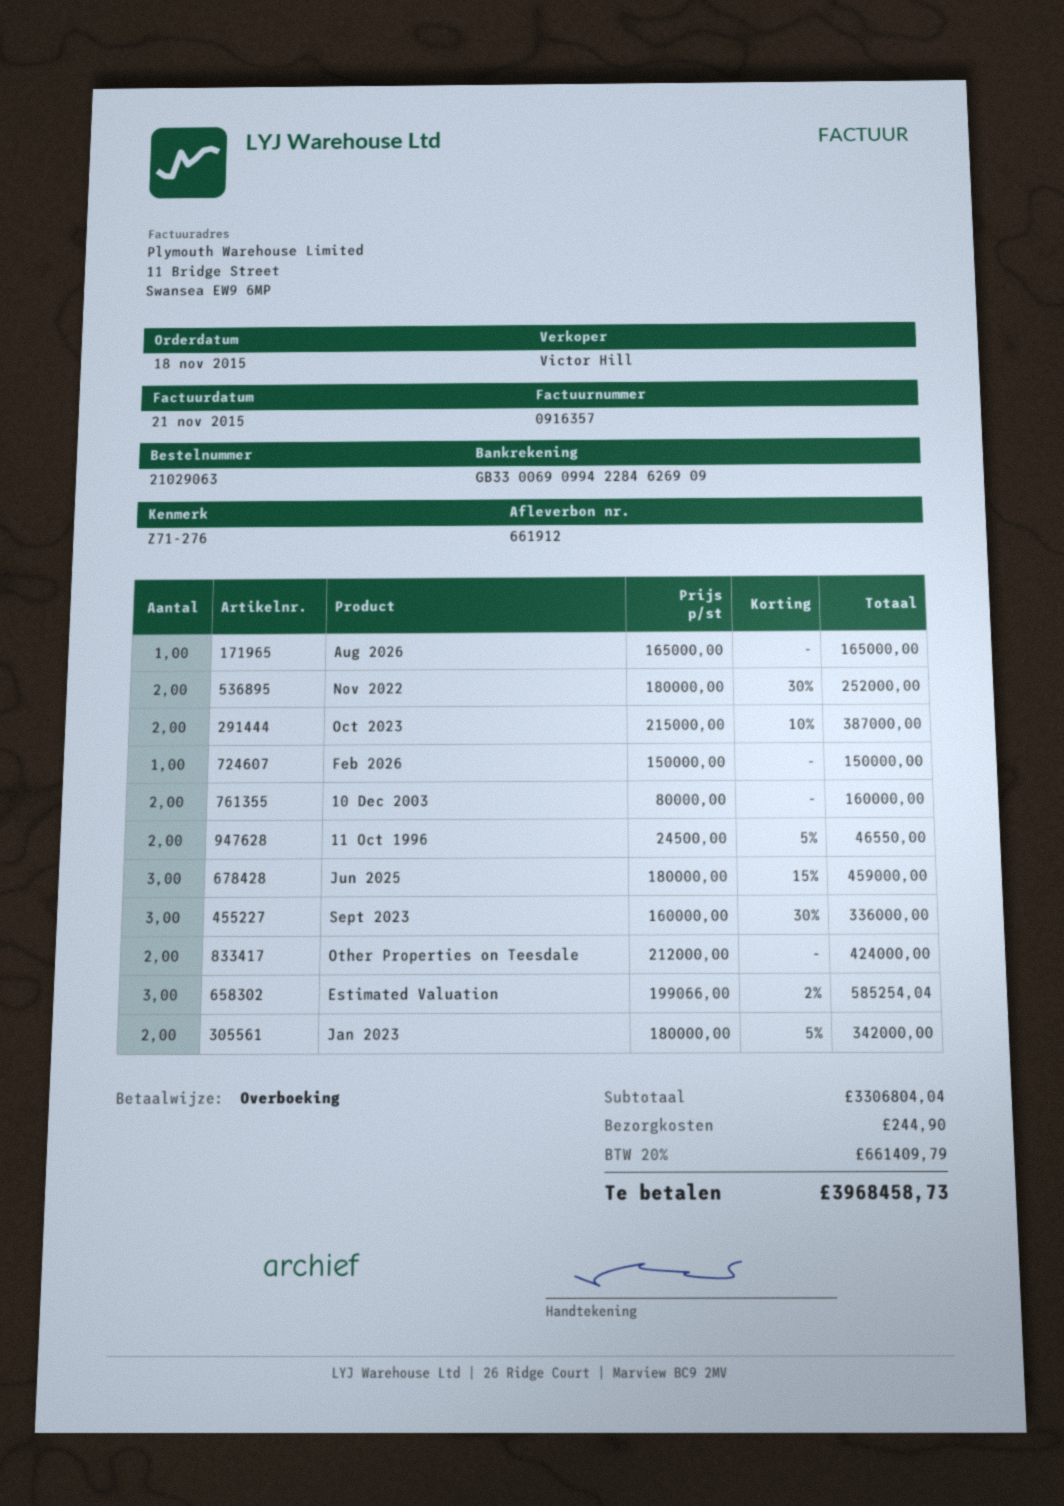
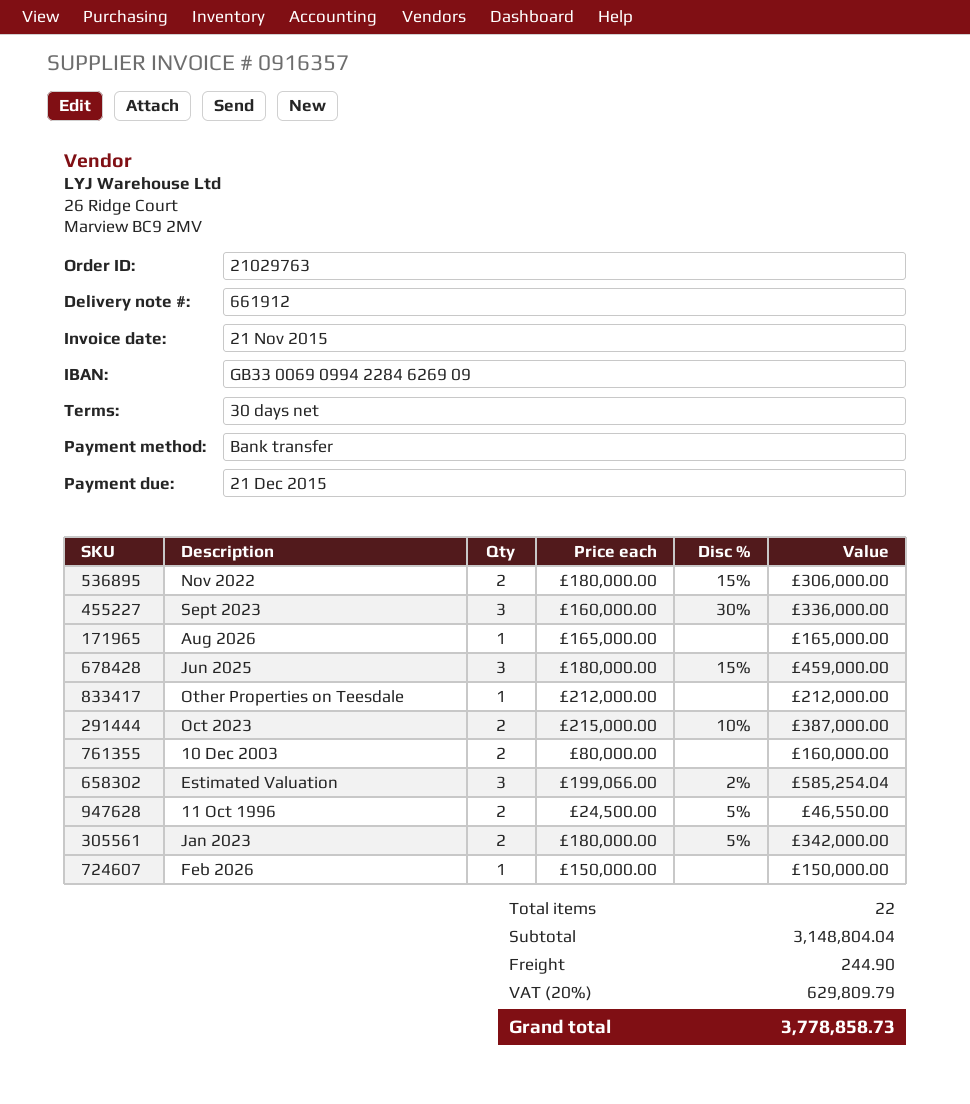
order number: 21029063 -> 21029763
Nov 2022: 2 x 180000.00 - 30% = 252000.00 -> 2 x 180000.00 - 15% = 306000.00
Other Properties on Teesdale: 2 x 212000.00 = 424000.00 -> 1 x 212000.00 = 212000.00
subtotal: 3306804.04 -> 3148804.04
tax: 20% = 661409.79 -> 20% = 629809.79
total: 3968458.73 -> 3778858.73

